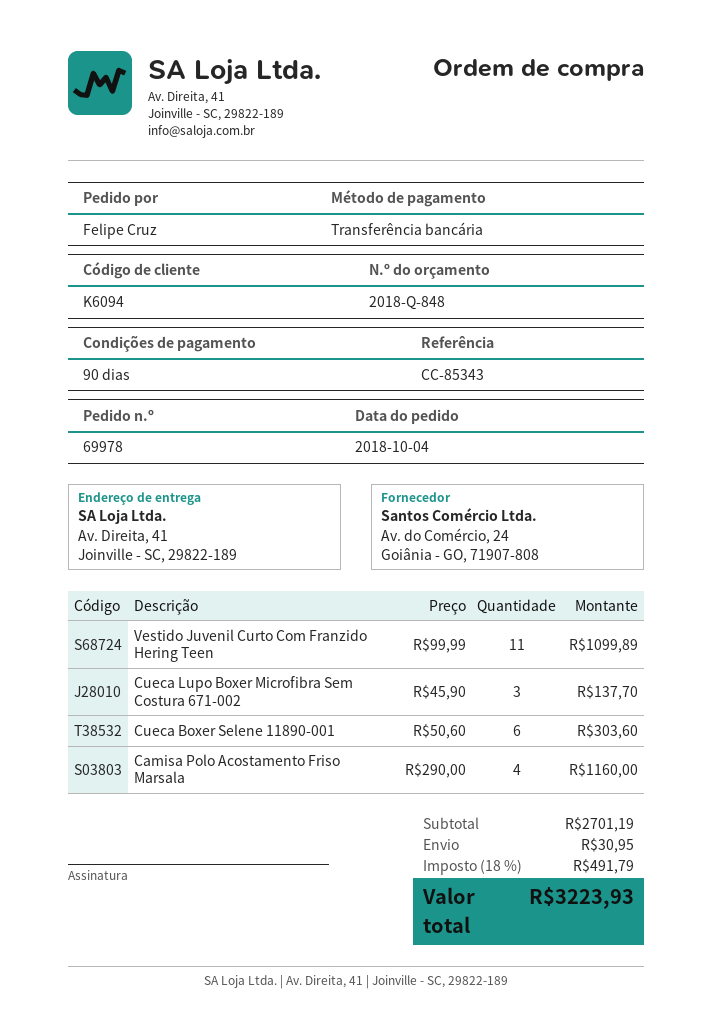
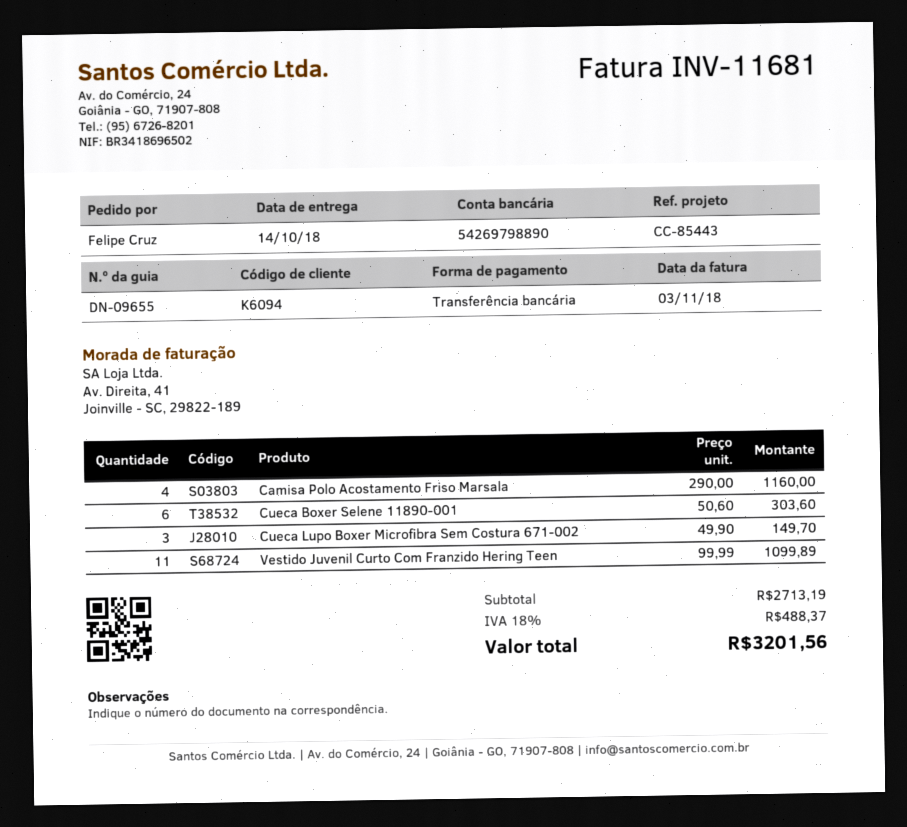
reference: CC-85343 -> CC-85443
Cueca Lupo Boxer Microfibra Sem Costura 671-002: 3 x 45.90 = 137.70 -> 3 x 49.90 = 149.70
subtotal: 2701.19 -> 2713.19
shipping: 30.95 -> none
tax: 18% = 491.79 -> 18% = 488.37
total: 3223.93 -> 3201.56

